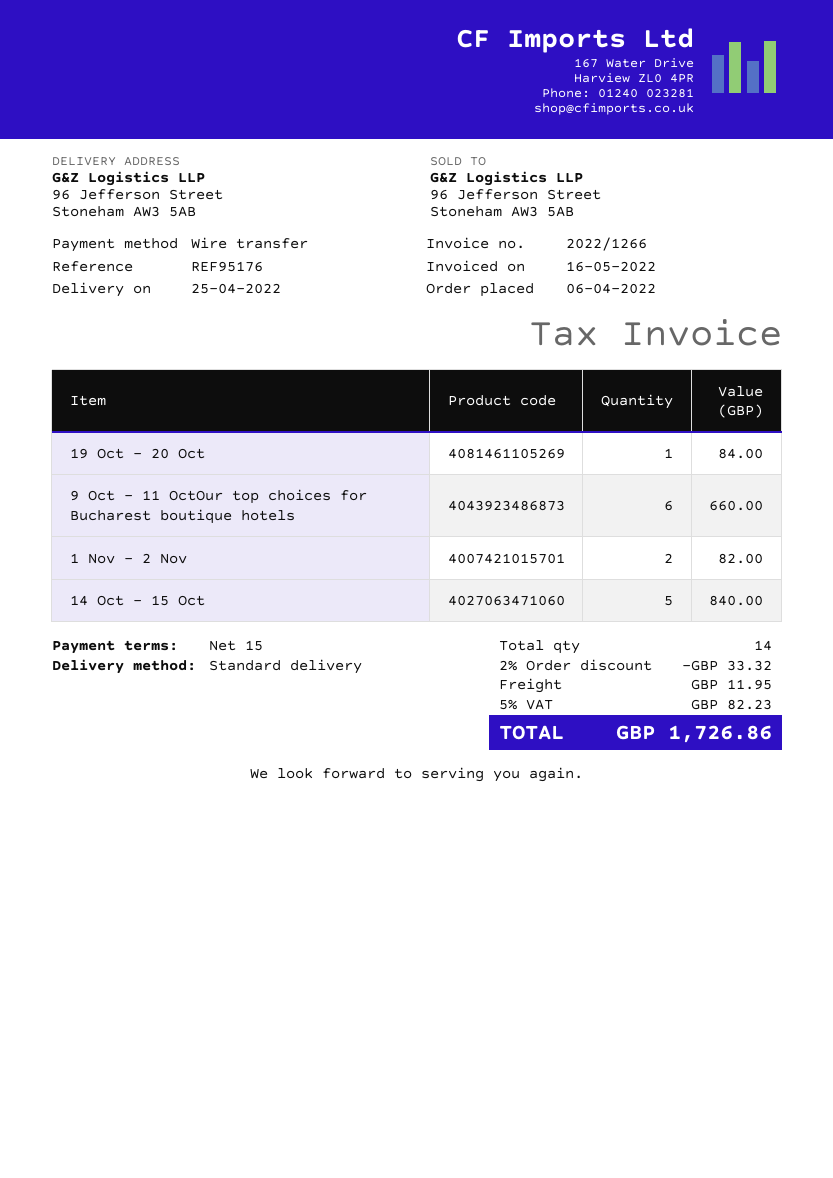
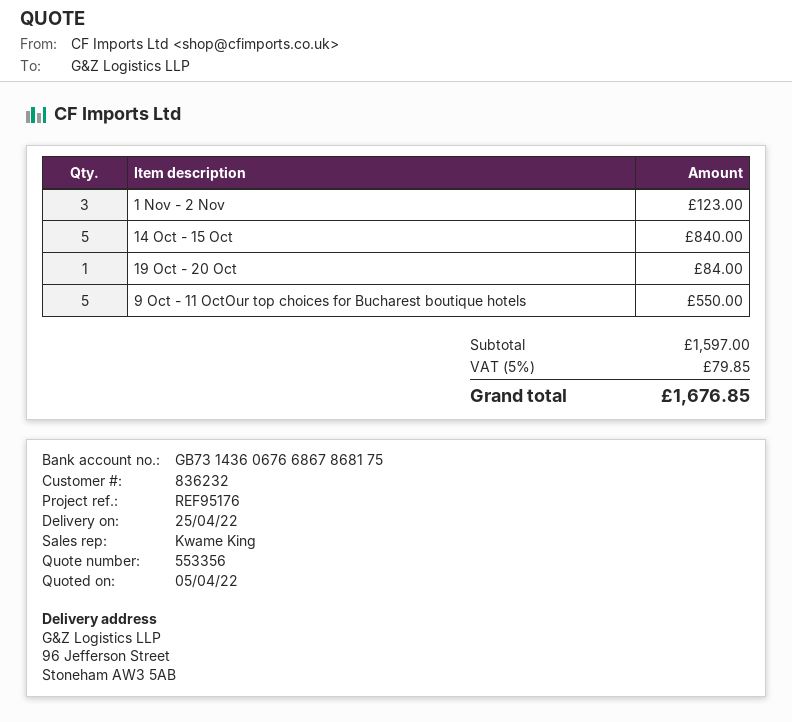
9 Oct - 11 OctOur top choices for Bucharest boutique hotels: 6 for 660.00 -> 5 for 550.00
1 Nov - 2 Nov: 2 for 82.00 -> 3 for 123.00
discount: 2% = 33.32 -> none
shipping: 11.95 -> none
tax: 5% = 82.23 -> 5% = 79.85
total: 1726.86 -> 1676.85

